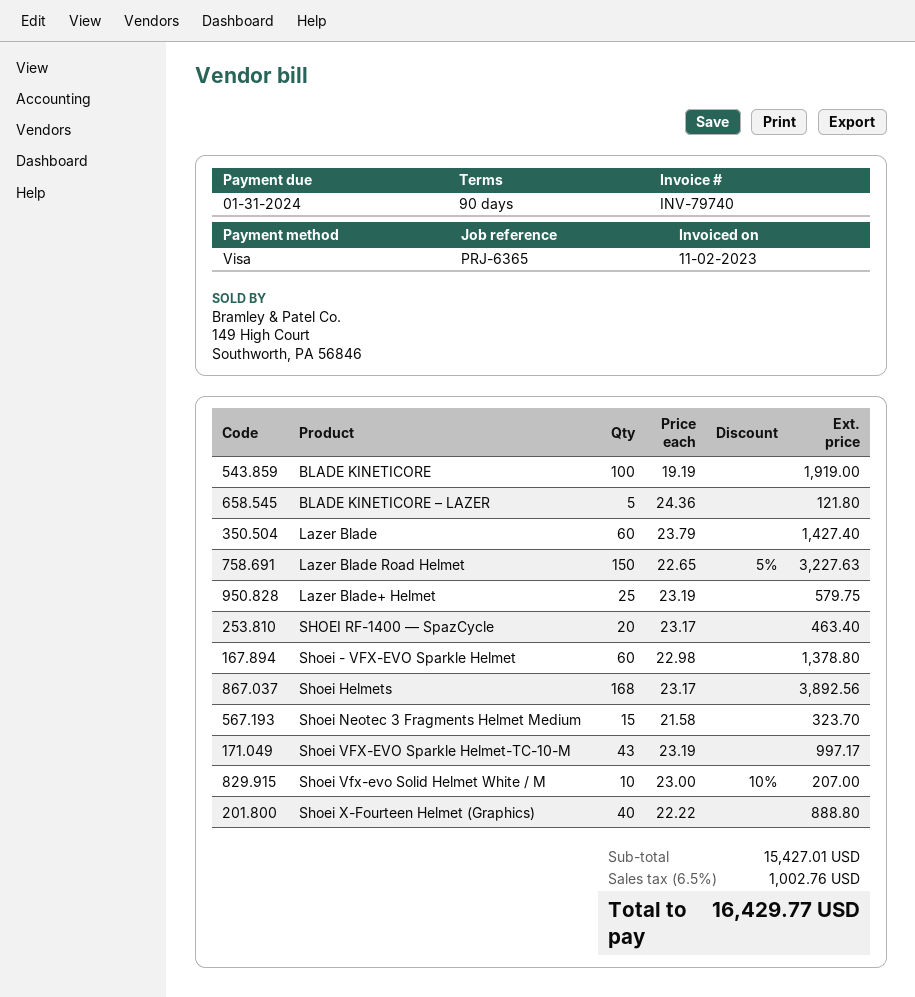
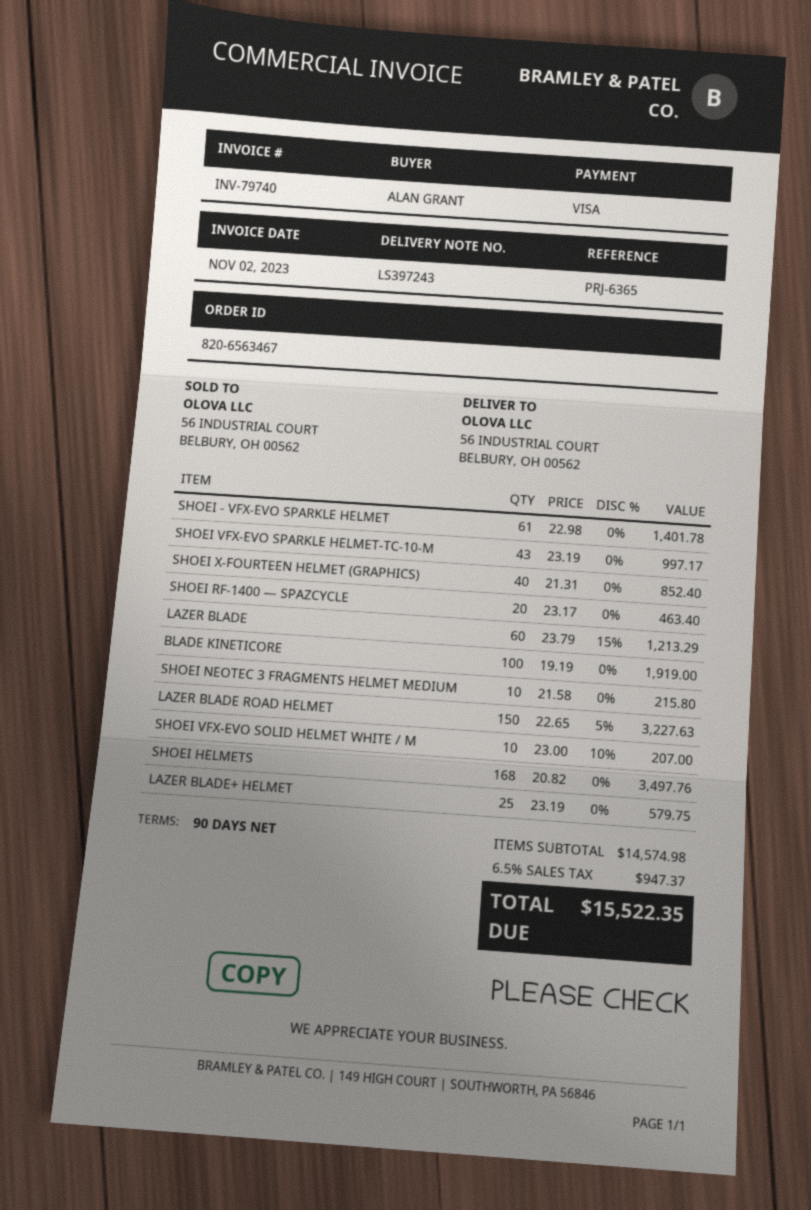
BLADE KINETICORE – LAZER: 5 x 24.36 = 121.80 -> none
Lazer Blade: 60 x 23.79 = 1427.40 -> 60 x 23.79 - 15% = 1213.29
Shoei - VFX-EVO Sparkle Helmet: 60 x 22.98 = 1378.80 -> 61 x 22.98 = 1401.78
Shoei Helmets: 168 x 23.17 = 3892.56 -> 168 x 20.82 = 3497.76
Shoei Neotec 3 Fragments Helmet Medium: 15 x 21.58 = 323.70 -> 10 x 21.58 = 215.80
Shoei X-Fourteen Helmet (Graphics): 40 x 22.22 = 888.80 -> 40 x 21.31 = 852.40
subtotal: 15427.01 -> 14574.98
tax: 6.5% = 1002.76 -> 6.5% = 947.37
total: 16429.77 -> 15522.35

